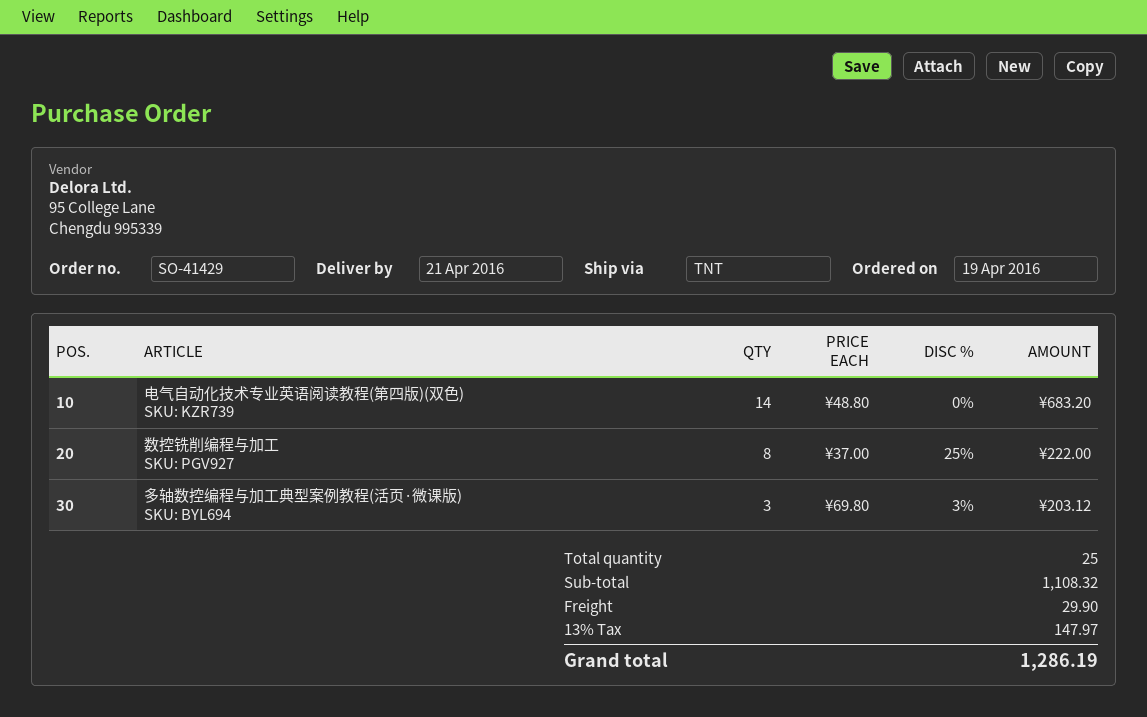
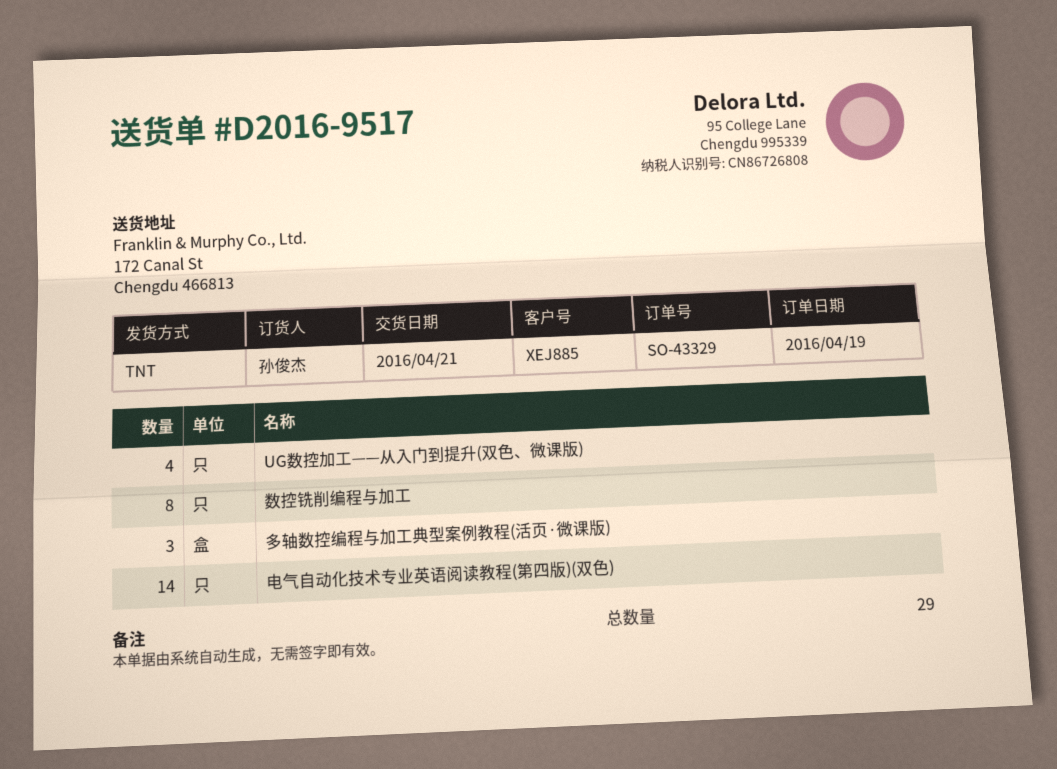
order number: SO-41429 -> SO-43329
UG数控加工——从入门到提升(双色、微课版): none -> 4
total quantity: 25 -> 29

